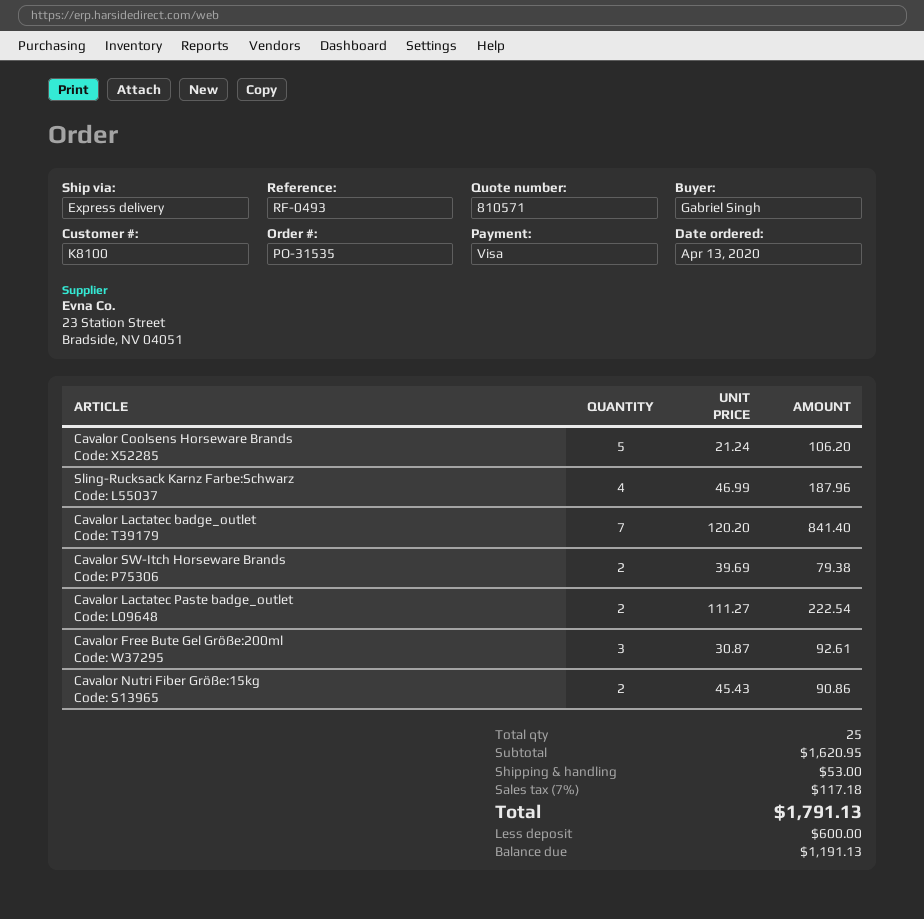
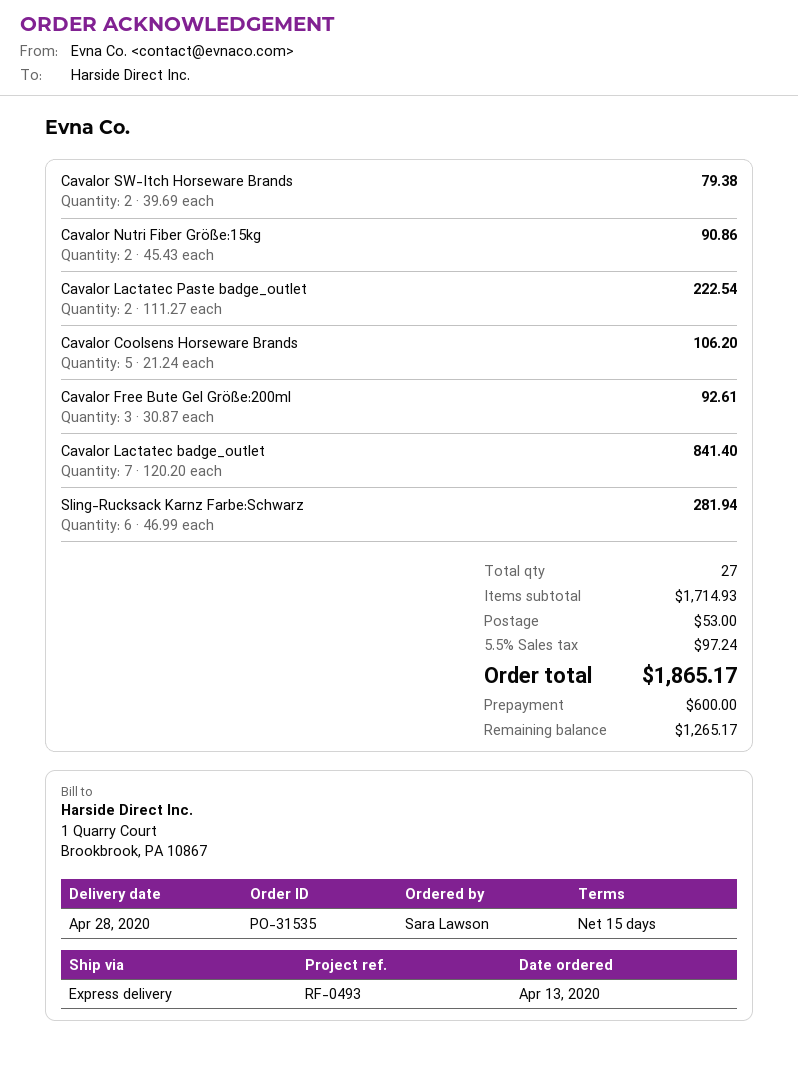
ordered by: Gabriel Singh -> Sara Lawson
Sling-Rucksack Karnz Farbe:Schwarz: 4 x 46.99 = 187.96 -> 6 x 46.99 = 281.94
total quantity: 25 -> 27
subtotal: 1620.95 -> 1714.93
tax: 7% = 117.18 -> 5.5% = 97.24
total: 1791.13 -> 1865.17
balance: 1191.13 -> 1265.17

